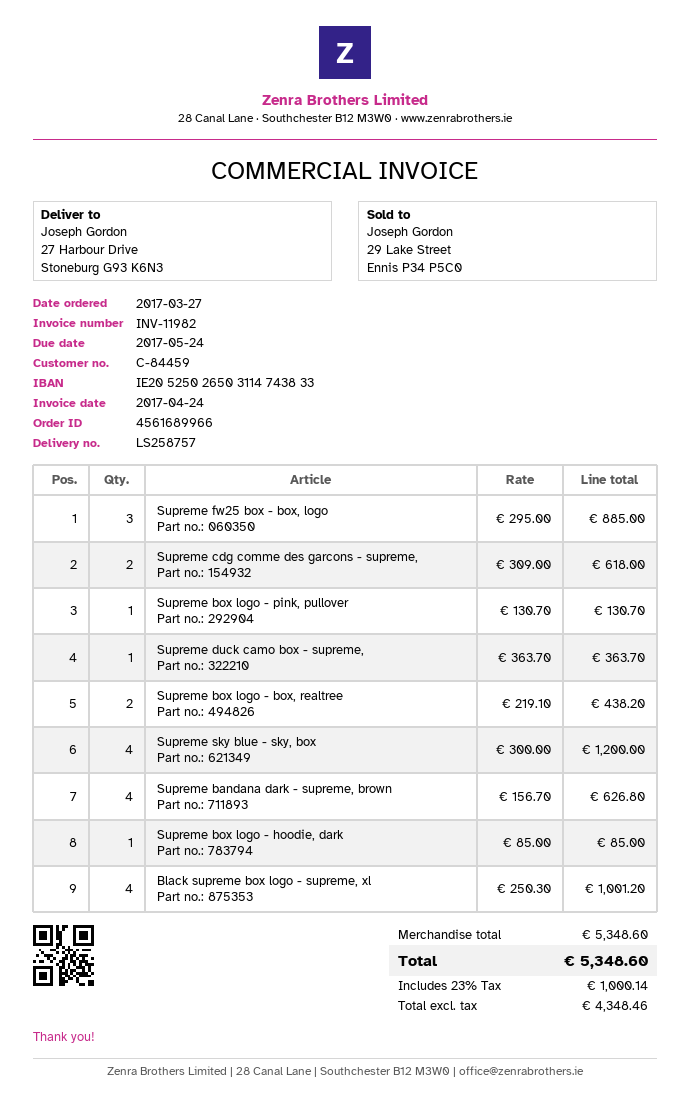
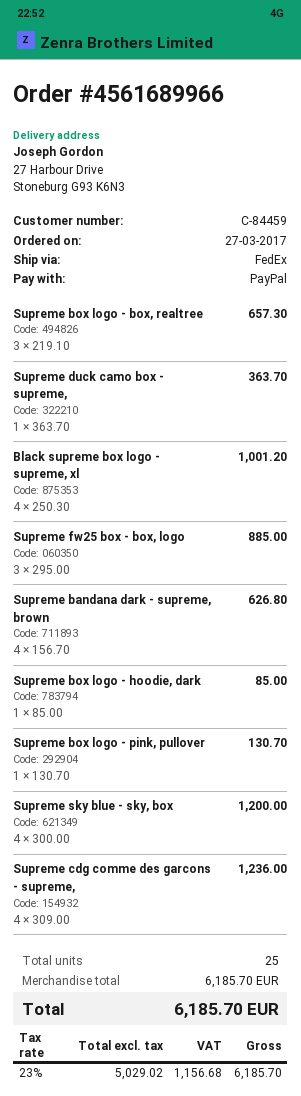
Supreme cdg comme des garcons - supreme,: 2 x 309.00 = 618.00 -> 4 x 309.00 = 1236.00
Supreme box logo - box, realtree: 2 x 219.10 = 438.20 -> 3 x 219.10 = 657.30
subtotal: 5348.60 -> 6185.70
net: 4348.46 -> 5029.02
tax: 23% = 1000.14 -> 23% = 1156.68
total: 5348.60 -> 6185.70

